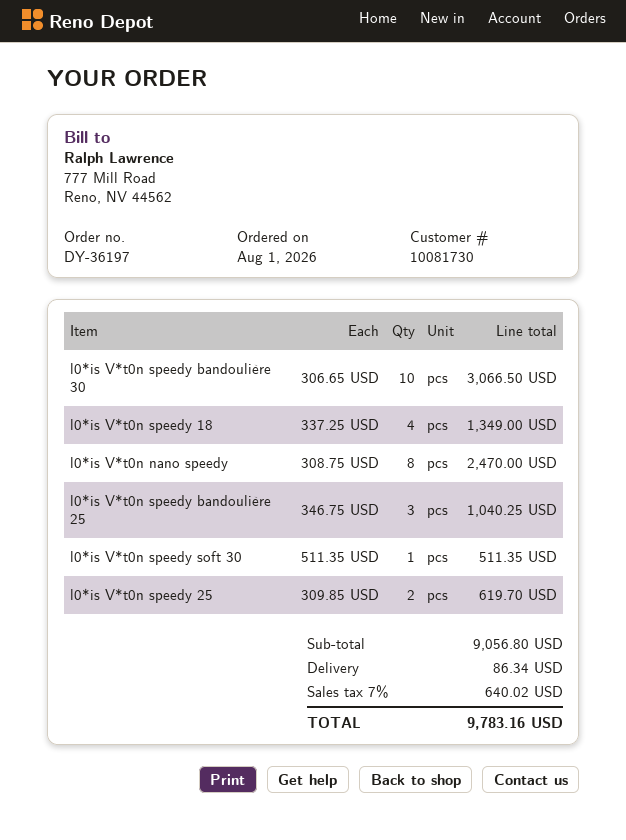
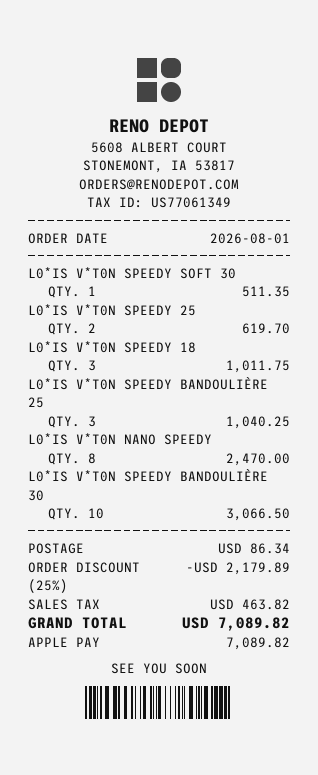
l0*is V*t0n speedy 18: 4 for 1349.00 -> 3 for 1011.75
discount: none -> 25% = 2179.89
tax: 640.02 -> 463.82
total: 9783.16 -> 7089.82

